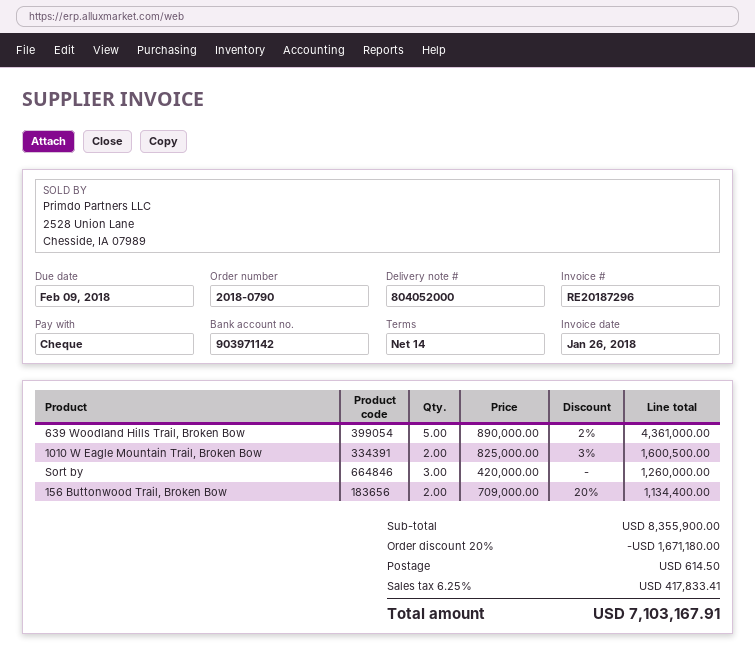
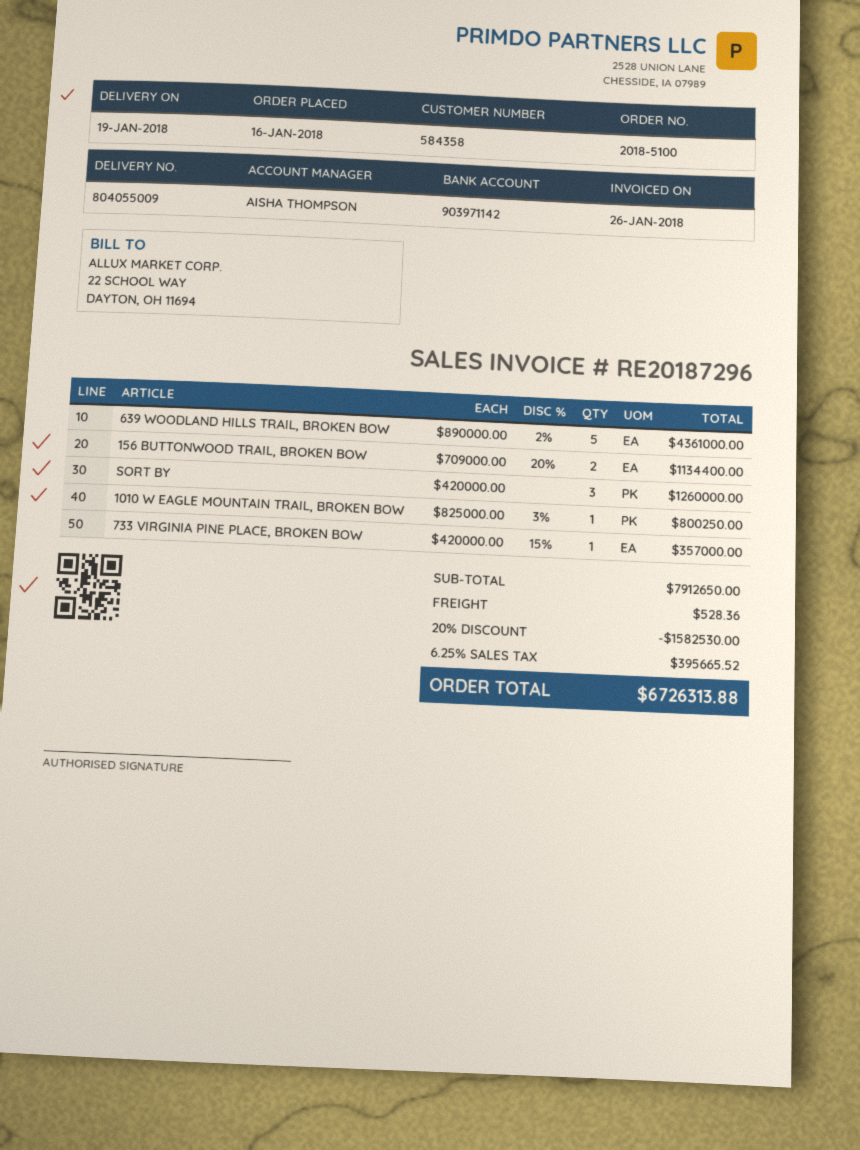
order number: 2018-0790 -> 2018-5100
delivery note number: 804052000 -> 804055009
1010 W Eagle Mountain Trail, Broken Bow: 2 x 825000.00 - 3% = 1600500.00 -> 1 x 825000.00 - 3% = 800250.00
733 VIRGINIA PINE PLACE, BROKEN BOW: none -> 1 x 420000.00 - 15% = 357000.00
subtotal: 8355900.00 -> 7912650.00
discount: 20% = 1671180.00 -> 20% = 1582530.00
shipping: 614.50 -> 528.36
tax: 6.25% = 417833.41 -> 6.25% = 395665.52
total: 7103167.91 -> 6726313.88

